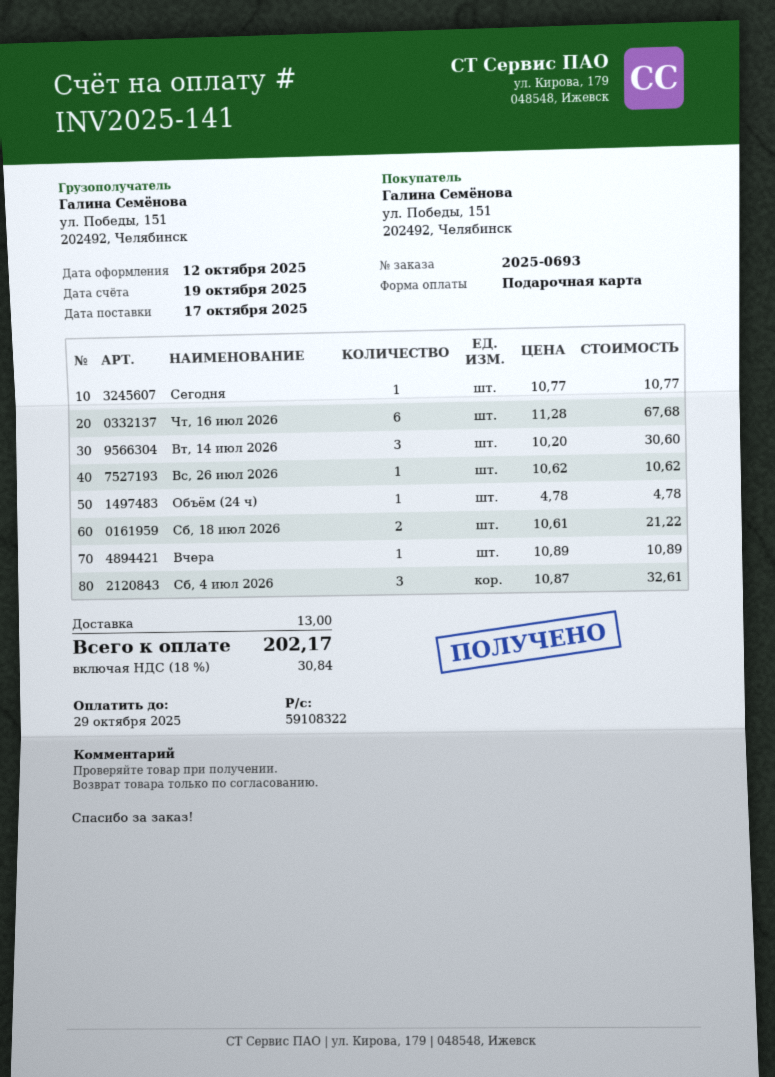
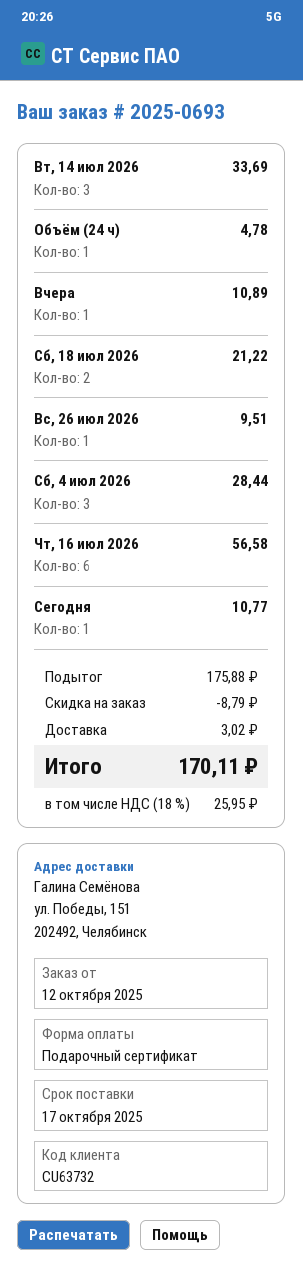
Чт, 16 июл 2026: 6 for 67.68 -> 6 for 56.58
Вт, 14 июл 2026: 3 for 30.60 -> 3 for 33.69
Вс, 26 июл 2026: 1 for 10.62 -> 1 for 9.51
Сб, 4 июл 2026: 3 for 32.61 -> 3 for 28.44
discount: none -> 8.79
shipping: 13.00 -> 3.02
tax: 18% = 30.84 -> 18% = 25.95
total: 202.17 -> 170.11

